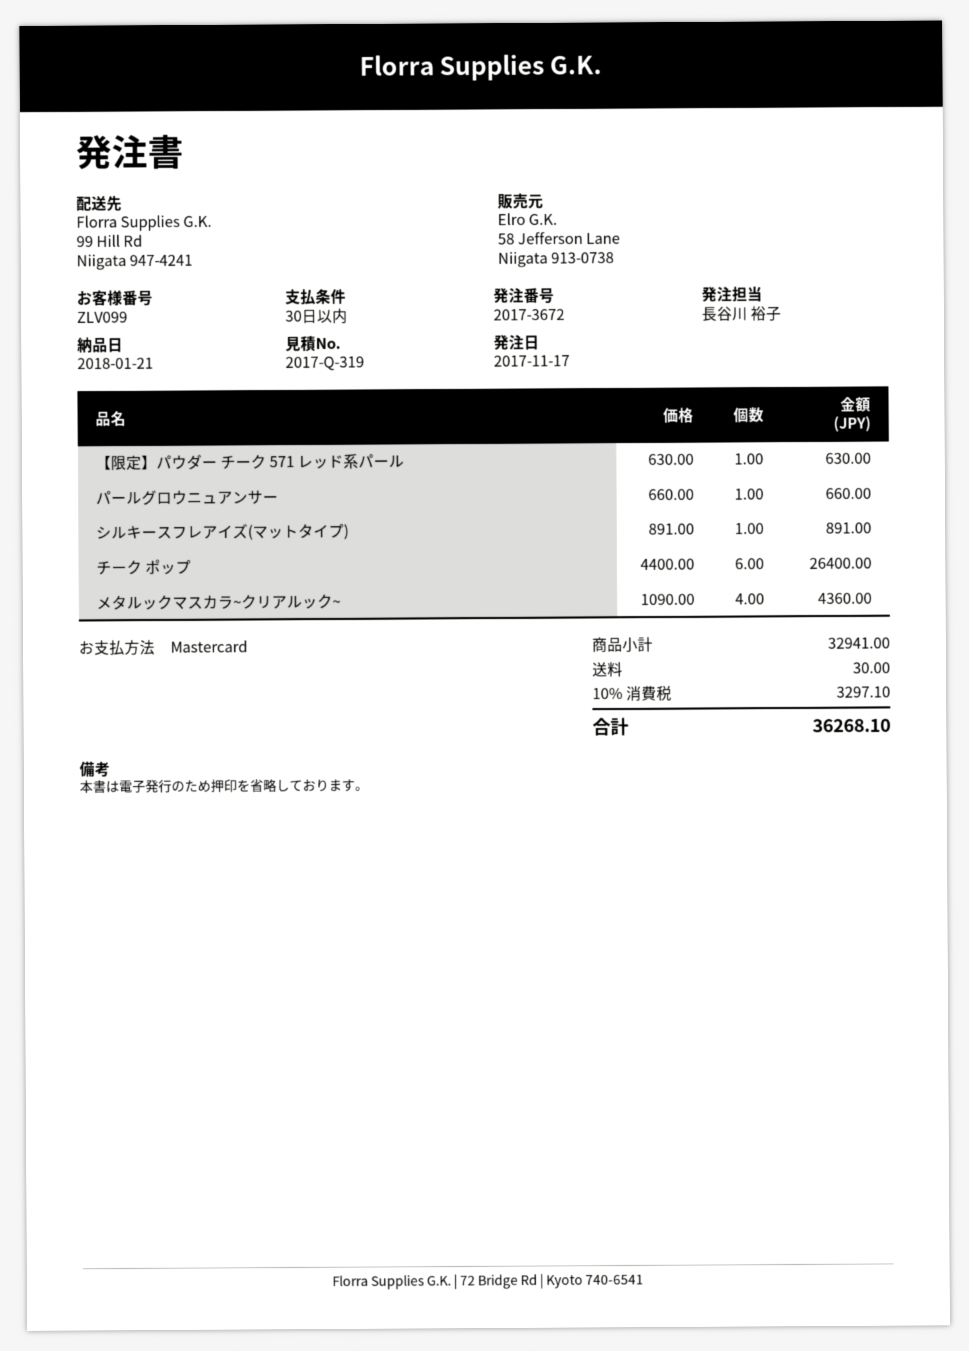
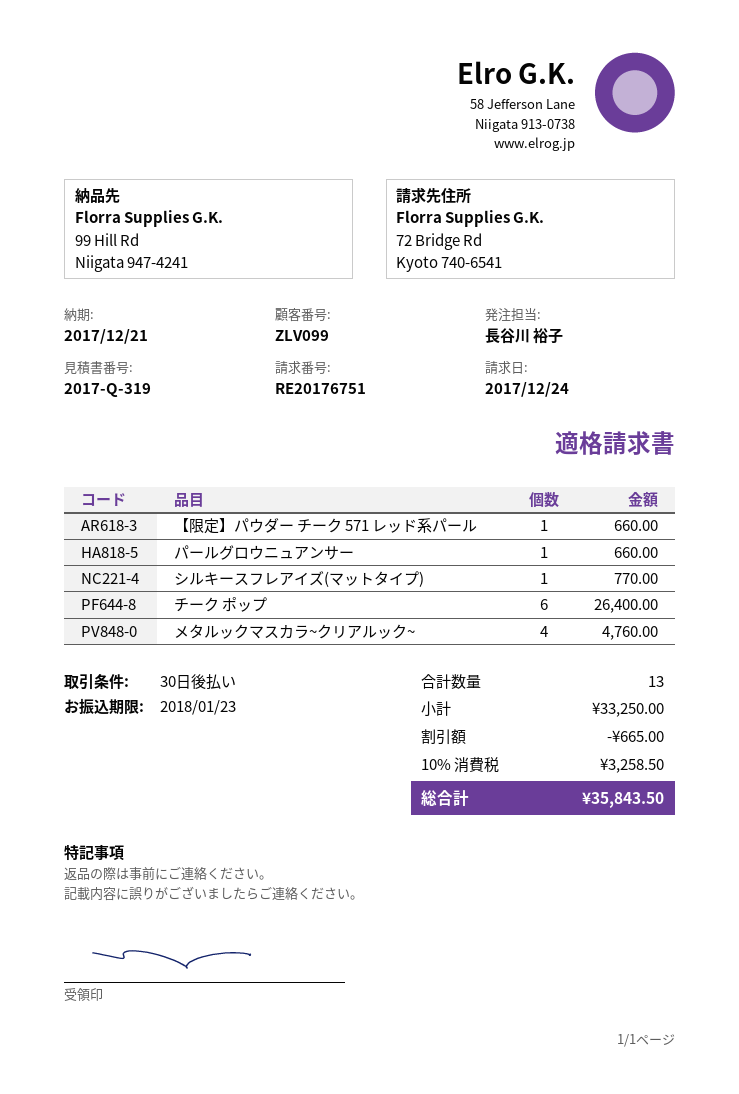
delivery date: 2018-01-21 -> 2017-12-21
【限定】パウダー チーク 571 レッド系パール: 1 for 630.00 -> 1 for 660.00
シルキースフレアイズ(マットタイプ): 1 for 891.00 -> 1 for 770.00
メタルックマスカラ~クリアルック~: 4 for 4360.00 -> 4 for 4760.00
subtotal: 32941.00 -> 33250.00
discount: none -> 665.00
shipping: 30.00 -> none
tax: 10% = 3297.10 -> 10% = 3258.50
total: 36268.10 -> 35843.50

